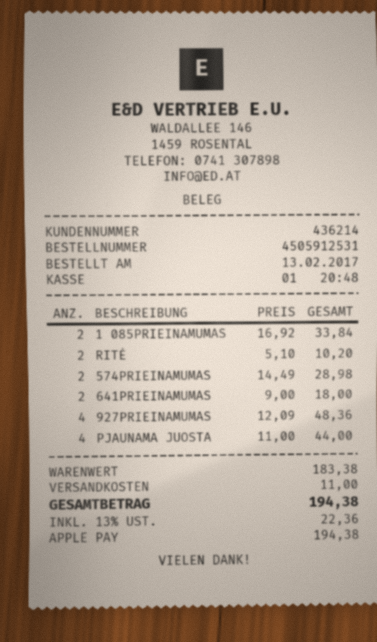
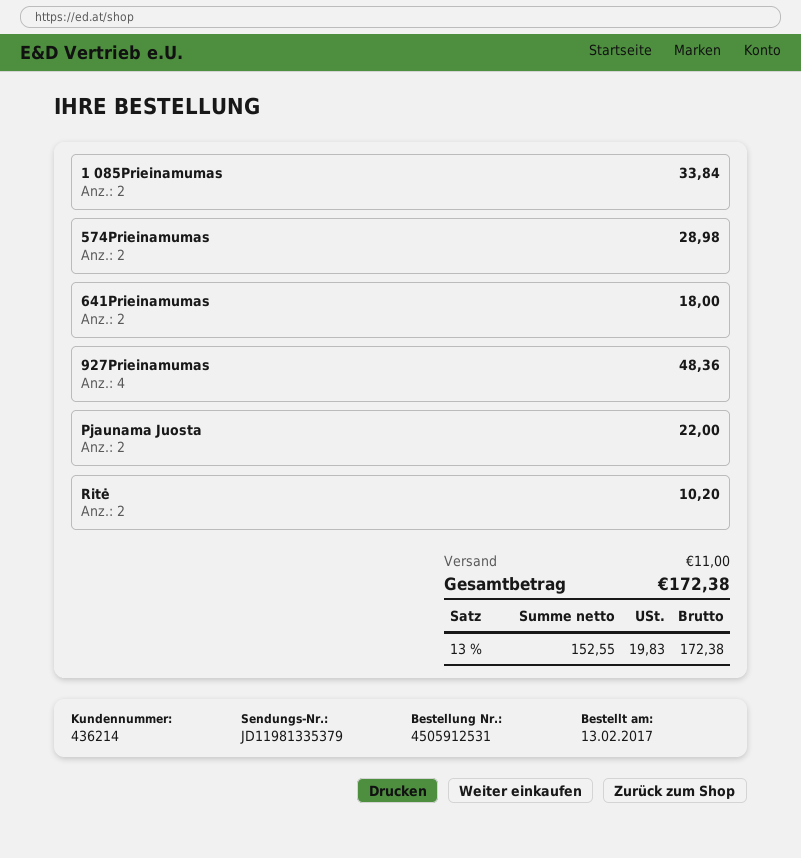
PJAUNAMA JUOSTA: 4 for 44.00 -> 2 for 22.00
tax: 13% = 22.36 -> 13% = 19.83
total: 194.38 -> 172.38

